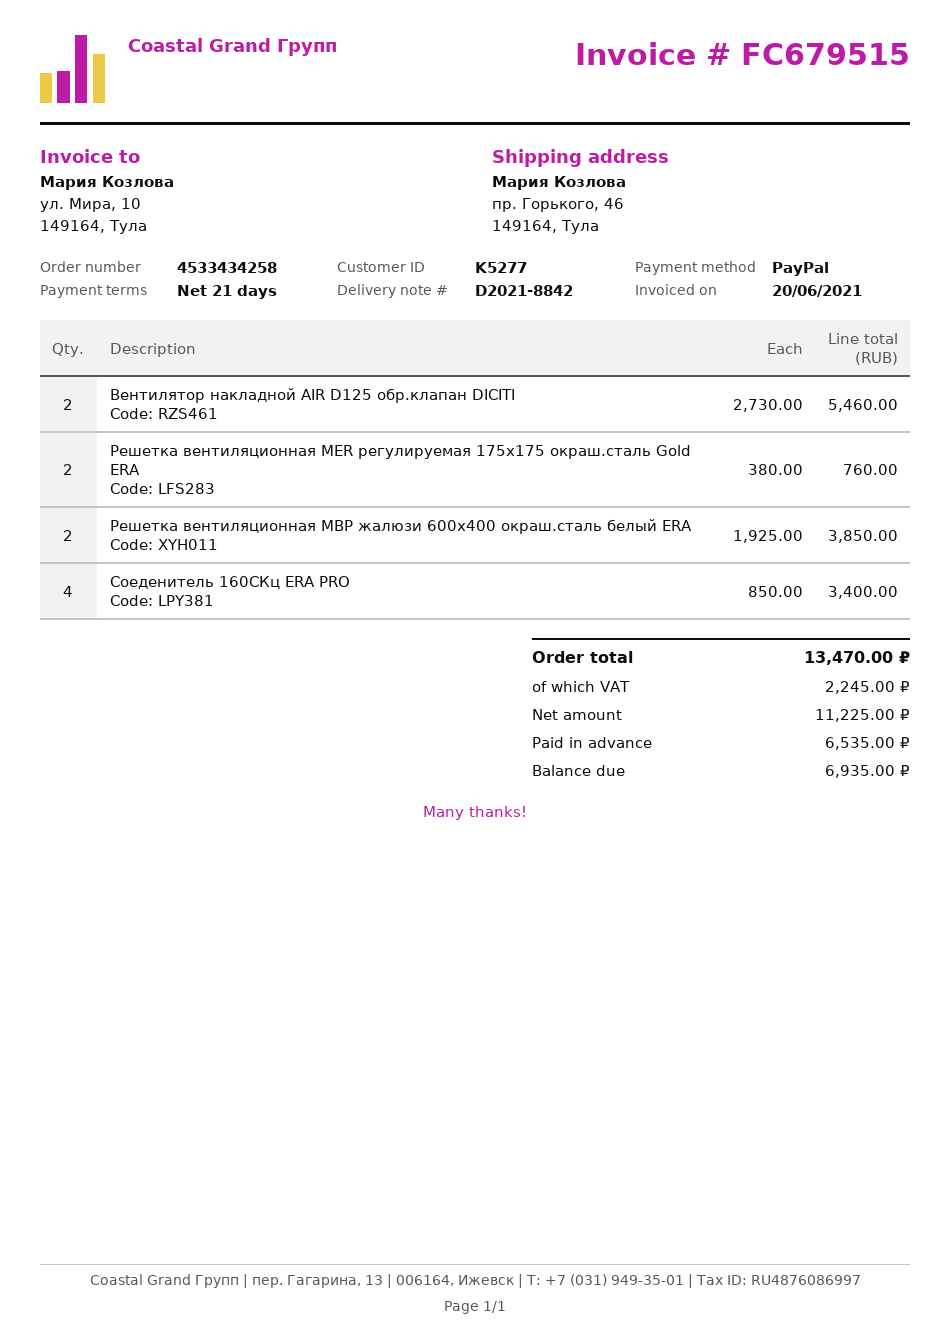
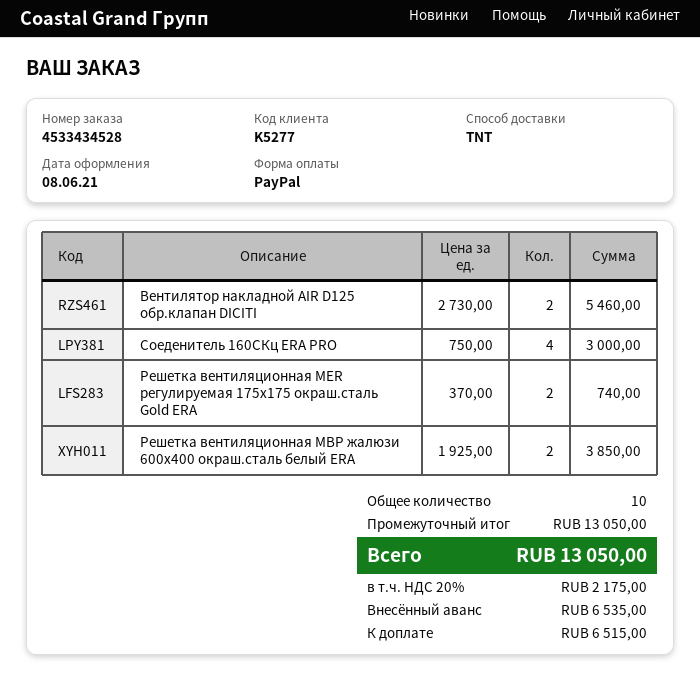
order number: 4533434258 -> 4533434528
Решетка вентиляционная MER регулируемая 175х175 окраш.сталь Gold ERA: 2 x 380.00 = 760.00 -> 2 x 370.00 = 740.00
Соеденитель 160СКц ERA PRO: 4 x 850.00 = 3400.00 -> 4 x 750.00 = 3000.00
tax: 2245.00 -> 2175.00
total: 13470.00 -> 13050.00
balance: 6935.00 -> 6515.00

